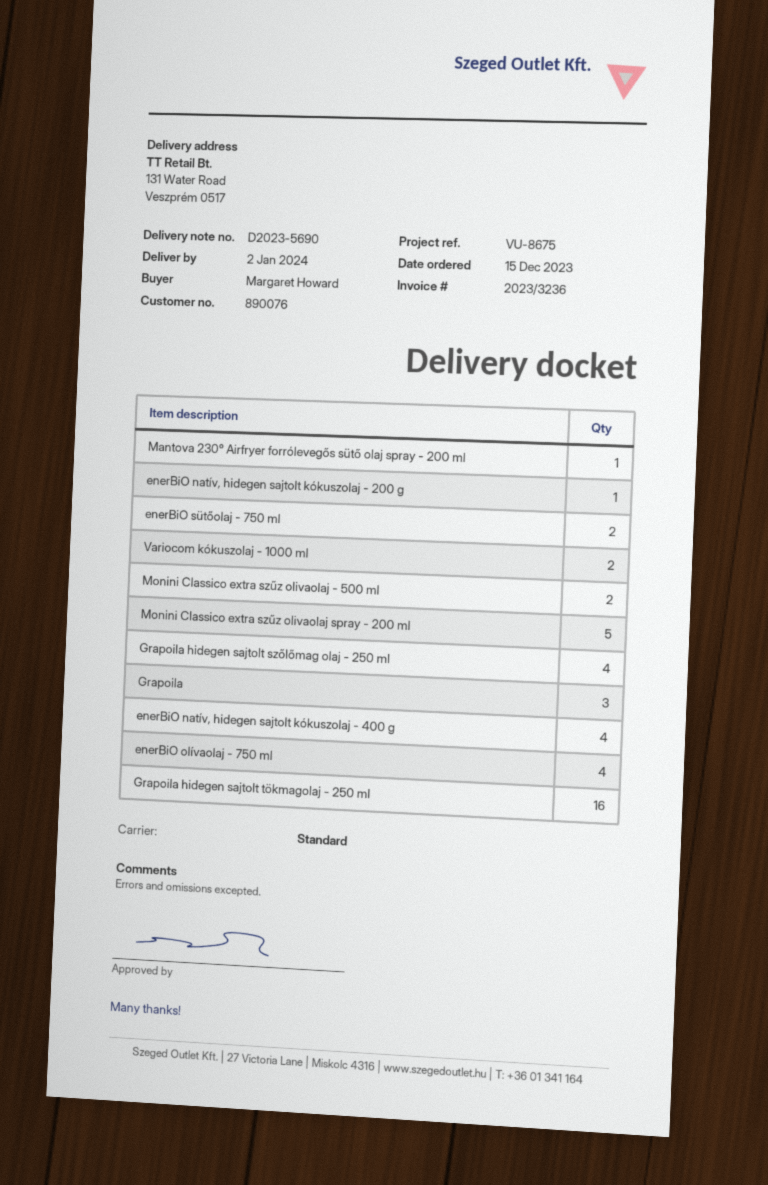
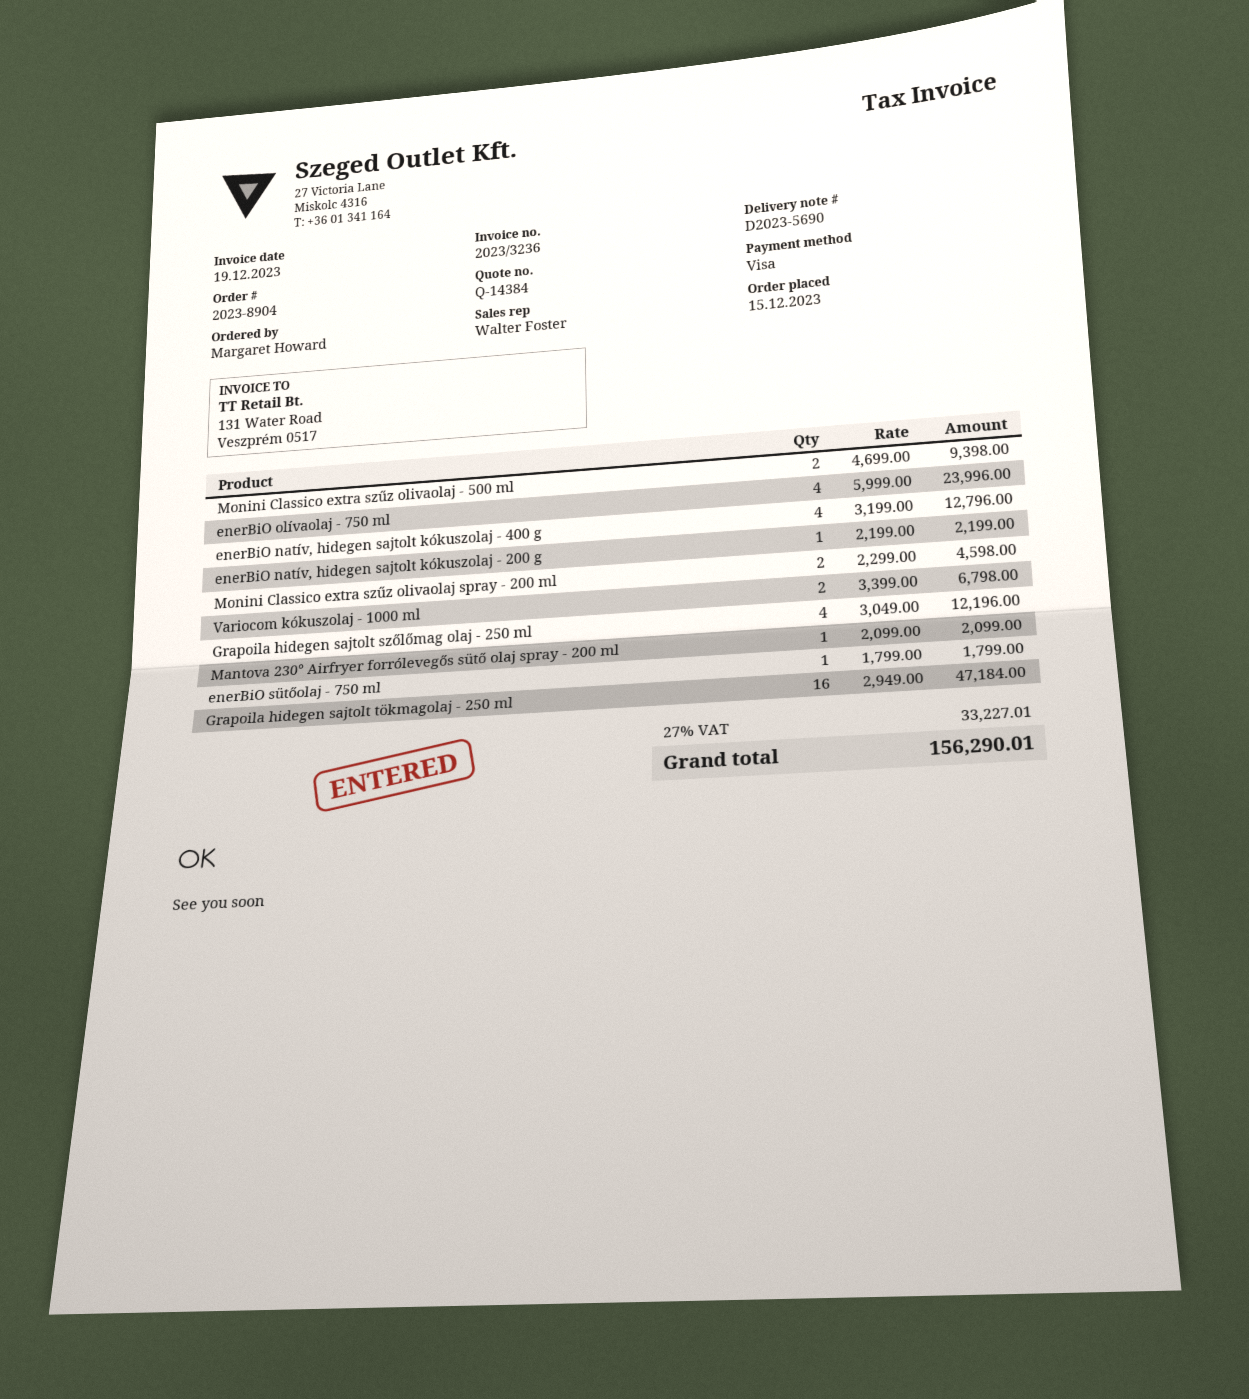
enerBiO sütőolaj - 750 ml: 2 -> 1
Monini Classico extra szűz olivaolaj spray - 200 ml: 5 -> 2
Grapoila: 3 -> none

